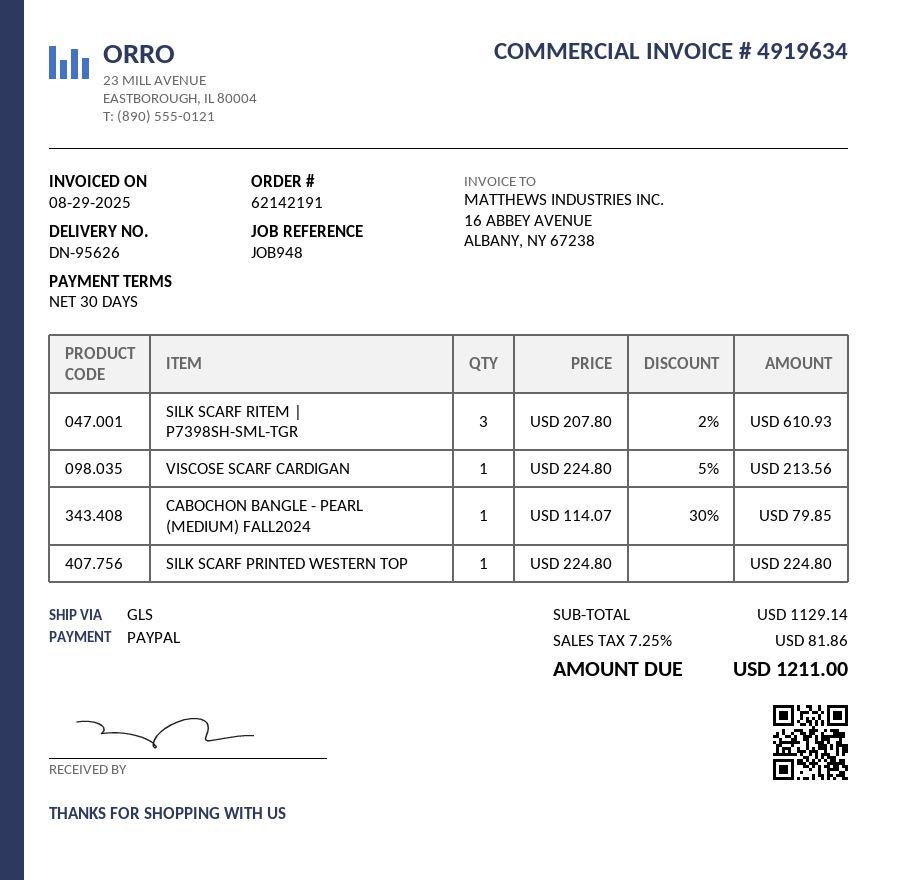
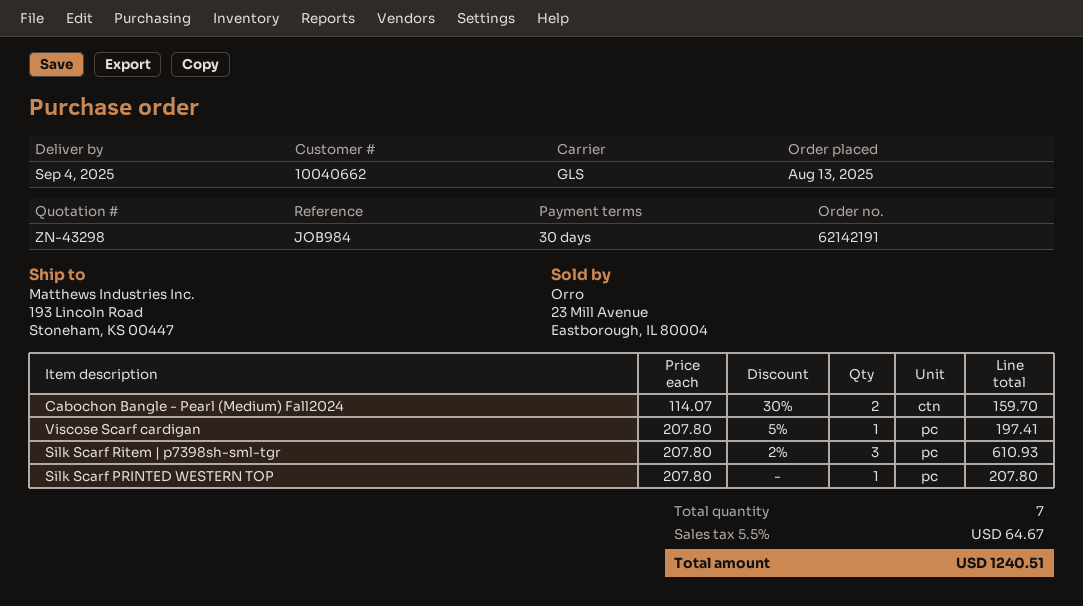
reference: JOB948 -> JOB984
VISCOSE SCARF CARDIGAN: 1 x 224.80 - 5% = 213.56 -> 1 x 207.80 - 5% = 197.41
CABOCHON BANGLE - PEARL (MEDIUM) FALL2024: 1 x 114.07 - 30% = 79.85 -> 2 x 114.07 - 30% = 159.70
SILK SCARF PRINTED WESTERN TOP: 1 x 224.80 = 224.80 -> 1 x 207.80 = 207.80
tax: 7.25% = 81.86 -> 5.5% = 64.67
total: 1211.00 -> 1240.51

